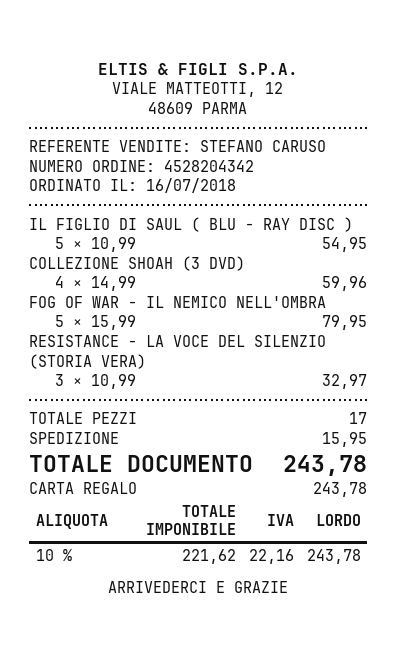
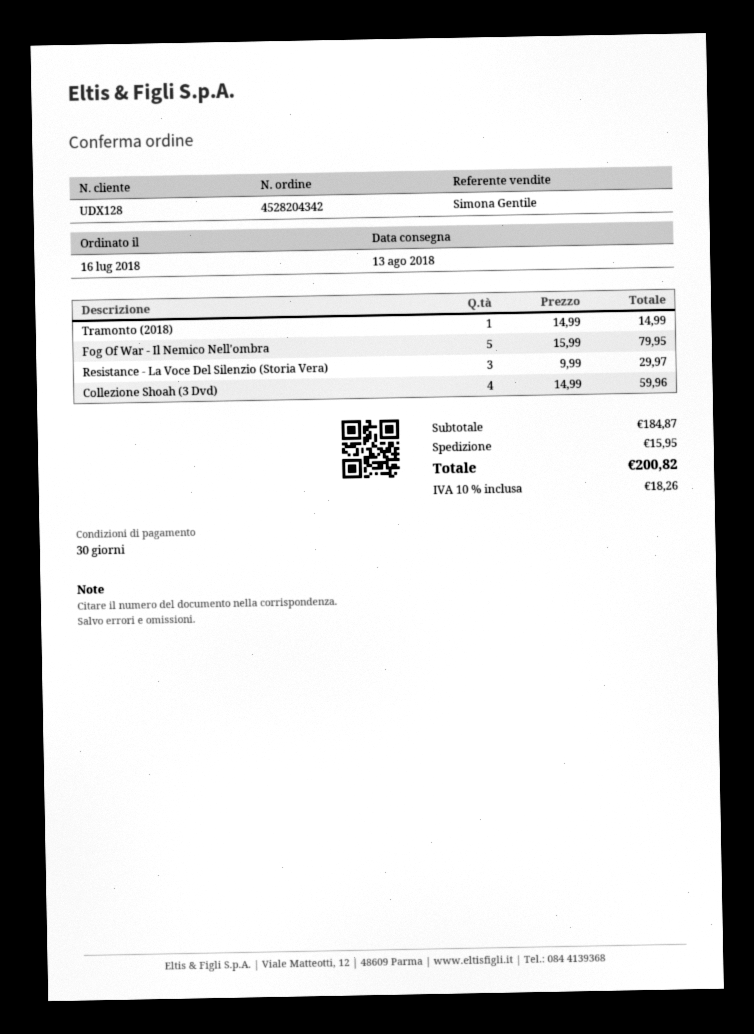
sales rep: STEFANO CARUSO -> Simona Gentile
IL FIGLIO DI SAUL ( BLU - RAY DISC ): 5 x 10.99 = 54.95 -> none
RESISTANCE - LA VOCE DEL SILENZIO (STORIA VERA): 3 x 10.99 = 32.97 -> 3 x 9.99 = 29.97
Tramonto (2018): none -> 1 x 14.99 = 14.99
tax: 10% = 22.16 -> 10% = 18.26
total: 243.78 -> 200.82

